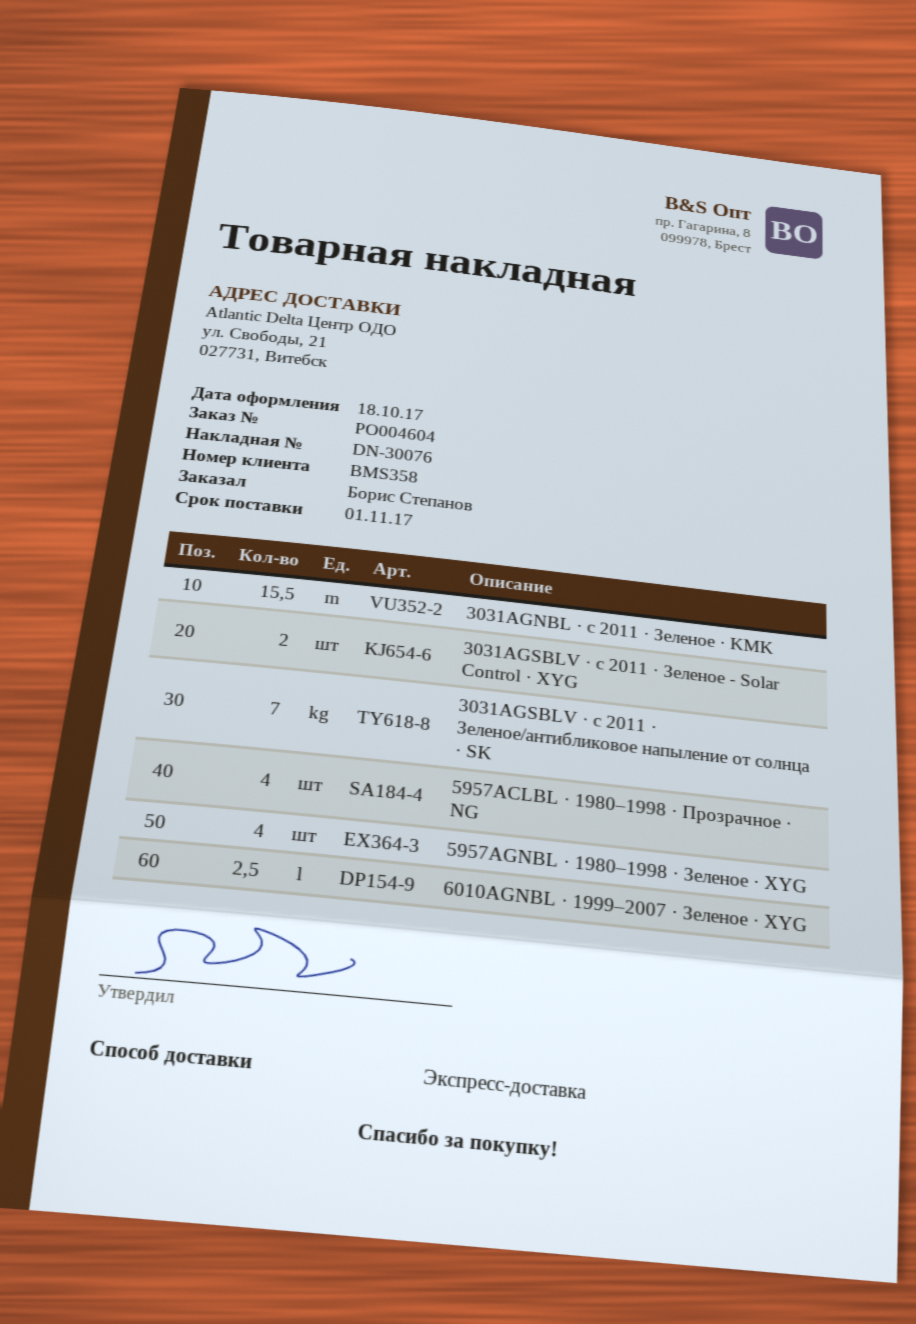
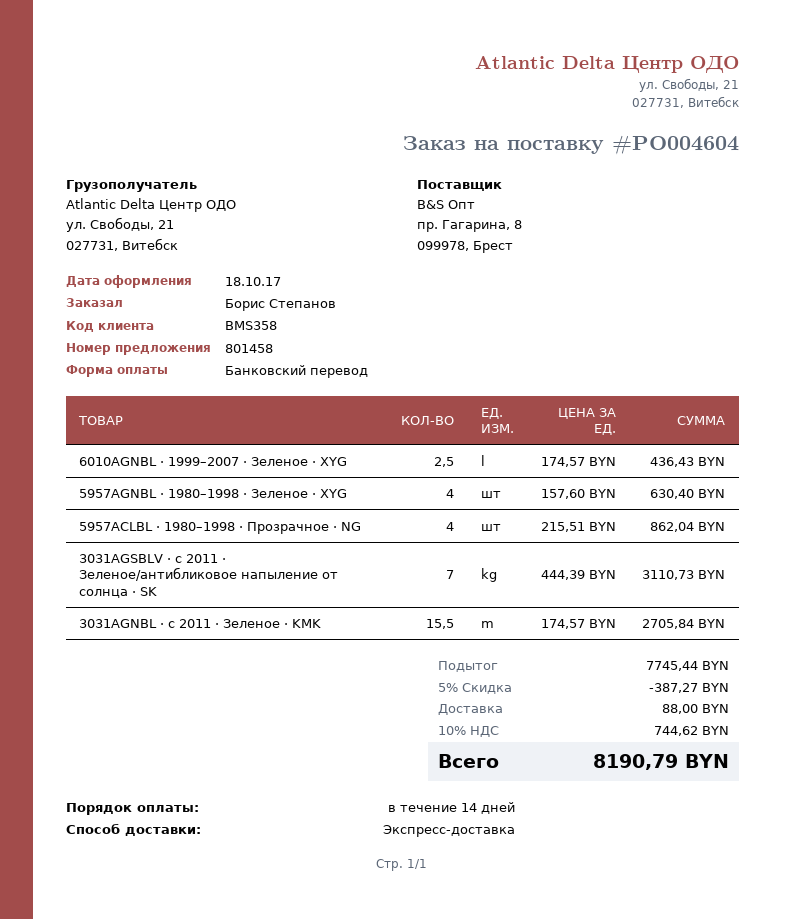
3031AGSBLV · с 2011 · Зеленое - Solar Control · XYG: 2 -> none

